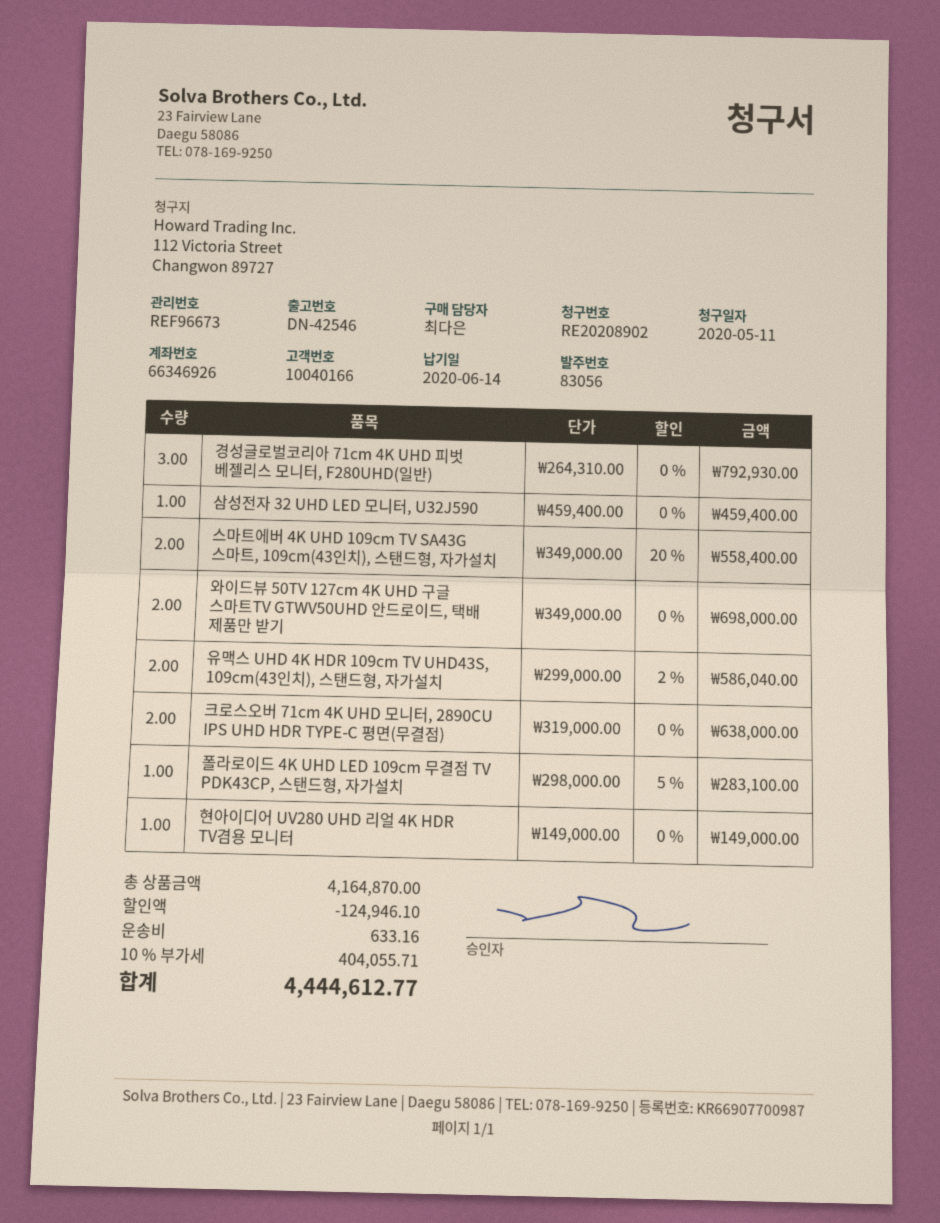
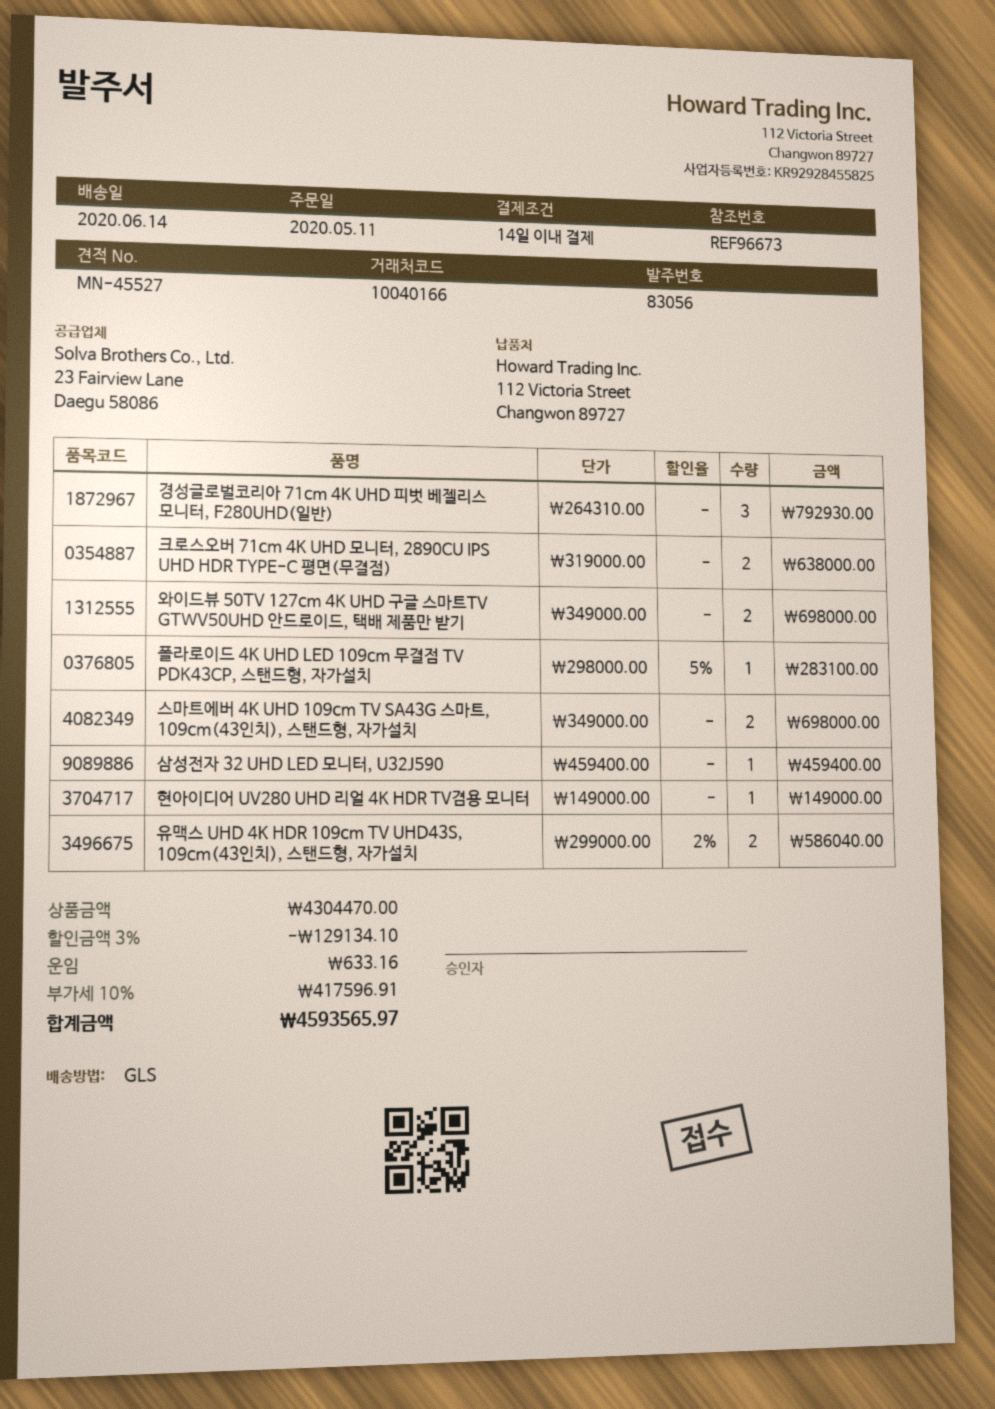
스마트에버 4K UHD 109cm TV SA43G 스마트, 109cm(43인치), 스탠드형, 자가설치: 2 x 349000.00 - 20% = 558400.00 -> 2 x 349000.00 = 698000.00
subtotal: 4164870.00 -> 4304470.00
discount: 124946.10 -> 129134.10
tax: 10% = 404055.71 -> 10% = 417596.91
total: 4444612.77 -> 4593565.97

